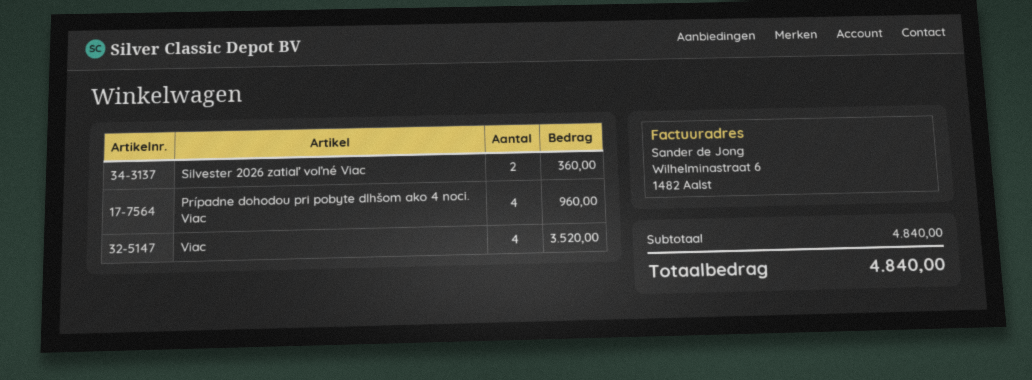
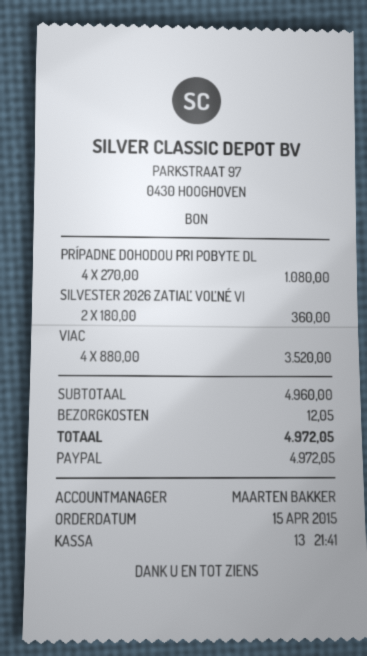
Prípadne dohodou pri pobyte dlhšom ako 4 noci. Viac: 4 for 960.00 -> 4 for 1080.00
subtotal: 4840.00 -> 4960.00
shipping: none -> 12.05
total: 4840.00 -> 4972.05

